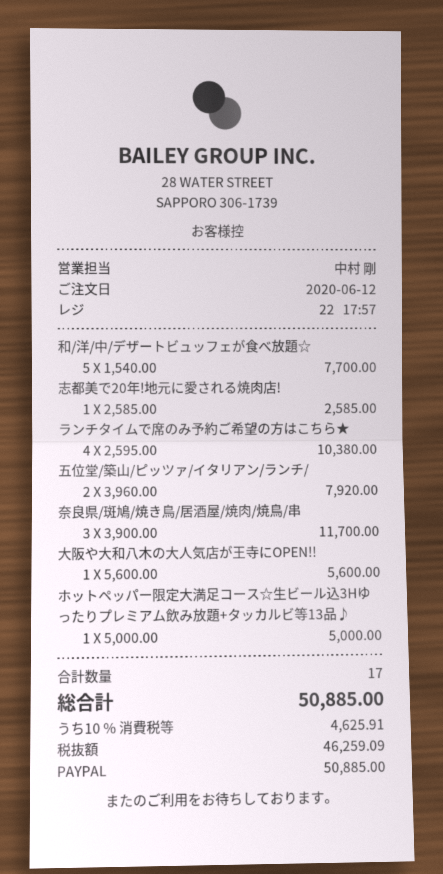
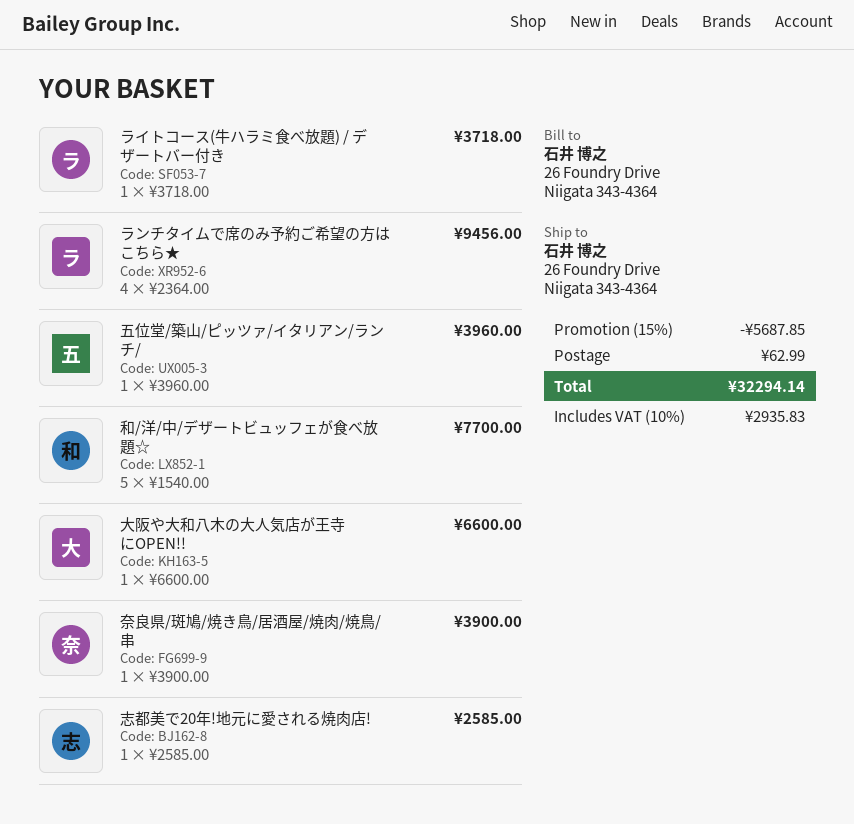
ランチタイムで席のみ予約ご希望の方はこちら★: 4 x 2595.00 = 10380.00 -> 4 x 2364.00 = 9456.00
五位堂/築山/ピッツァ/イタリアン/ランチ/: 2 x 3960.00 = 7920.00 -> 1 x 3960.00 = 3960.00
奈良県/斑鳩/焼き鳥/居酒屋/焼肉/焼鳥/串: 3 x 3900.00 = 11700.00 -> 1 x 3900.00 = 3900.00
大阪や大和八木の大人気店が王寺にOPEN!!: 1 x 5600.00 = 5600.00 -> 1 x 6600.00 = 6600.00
ホットペッパー限定大満足コース☆生ビール込3Hゆったりプレミアム飲み放題+タッカルビ等13品♪: 1 x 5000.00 = 5000.00 -> none
ライトコース(牛ハラミ食べ放題) / デザートバー付き: none -> 1 x 3718.00 = 3718.00
discount: none -> 15% = 5687.85
shipping: none -> 62.99
tax: 10% = 4625.91 -> 10% = 2935.83
total: 50885.00 -> 32294.14

